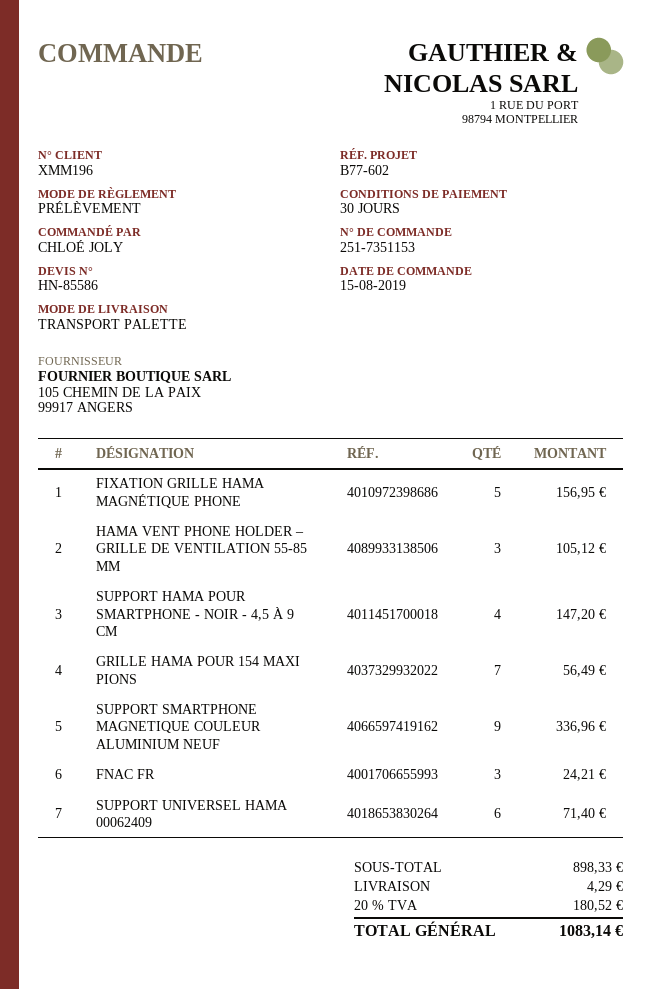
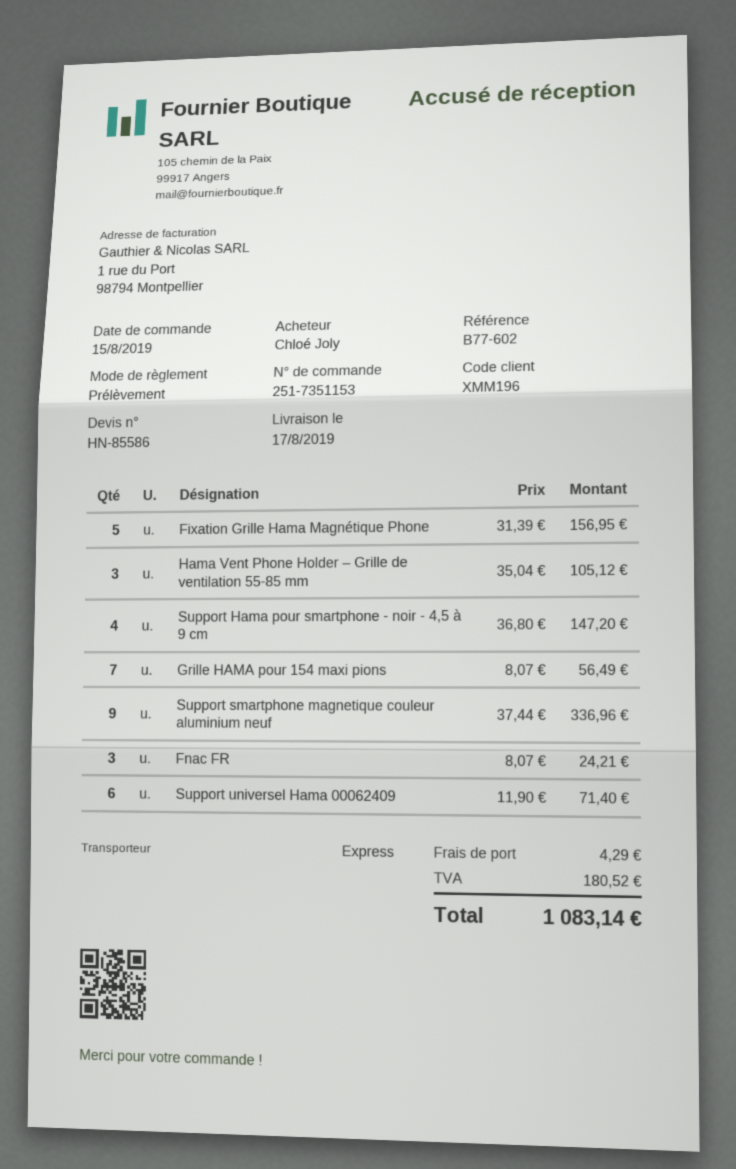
shipping method: pallet freight -> express

